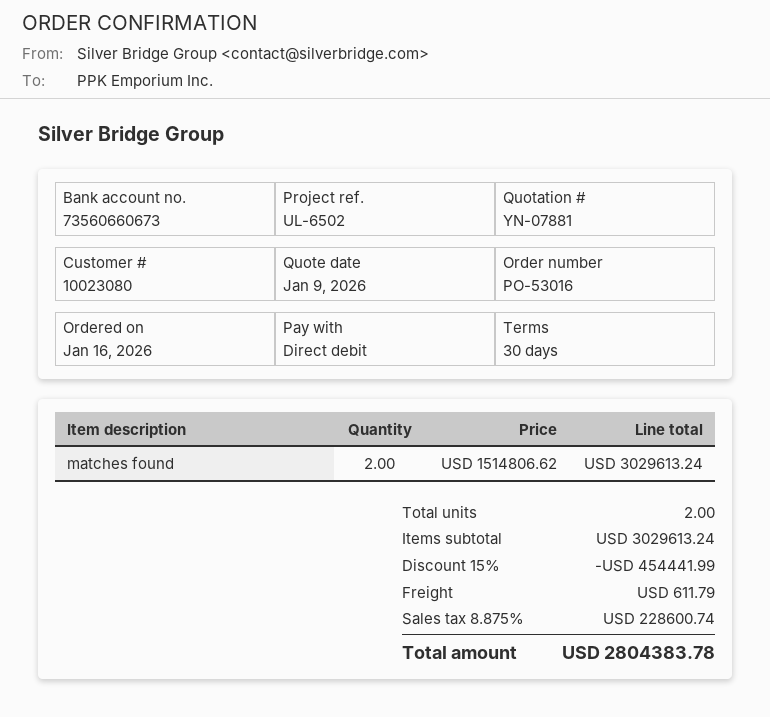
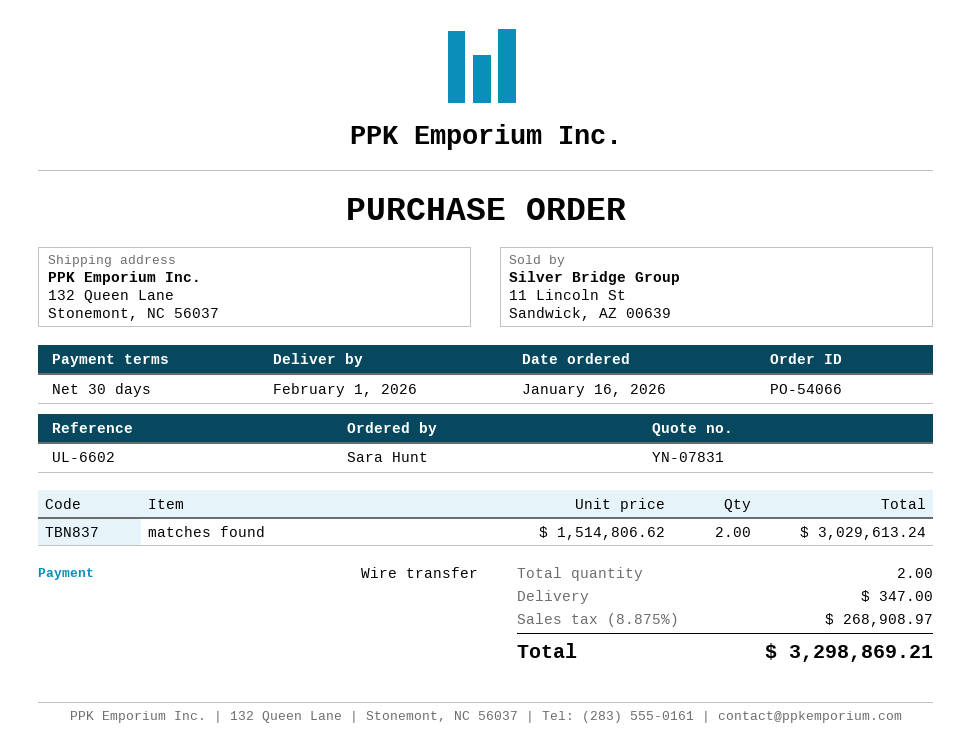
quote number: YN-07881 -> YN-07831
order number: PO-53016 -> PO-54066
reference: UL-6502 -> UL-6602
payment method: direct debit -> bank transfer
discount: 15% = 454441.99 -> none
shipping: 611.79 -> 347.00
tax: 8.875% = 228600.74 -> 8.875% = 268908.97
total: 2804383.78 -> 3298869.21

